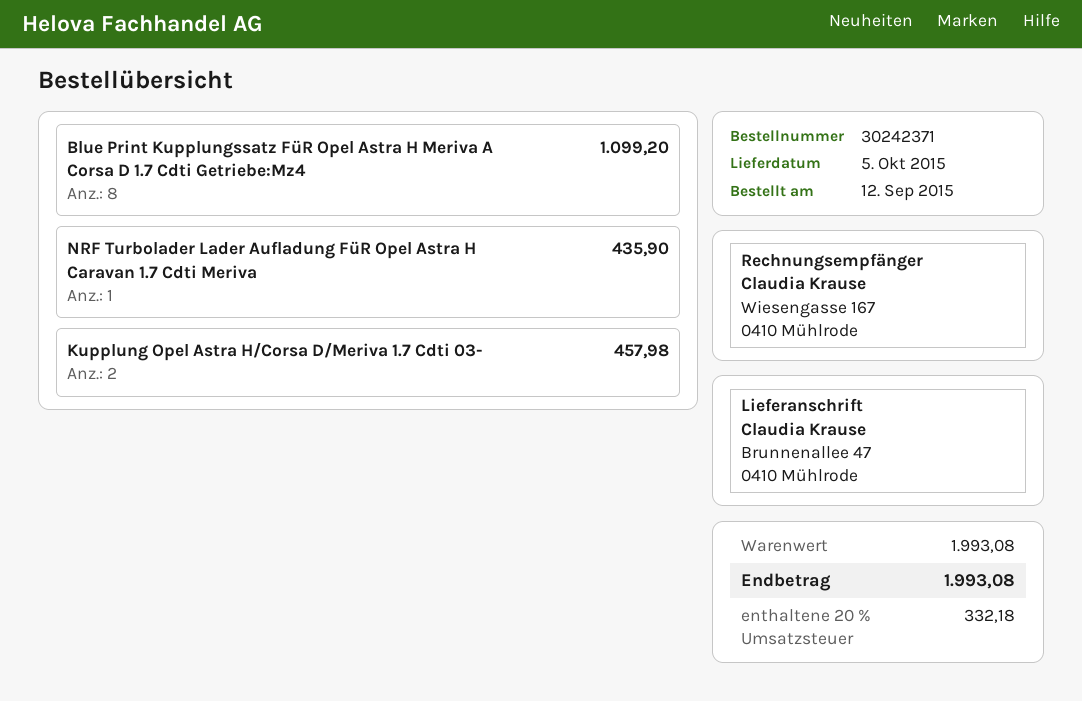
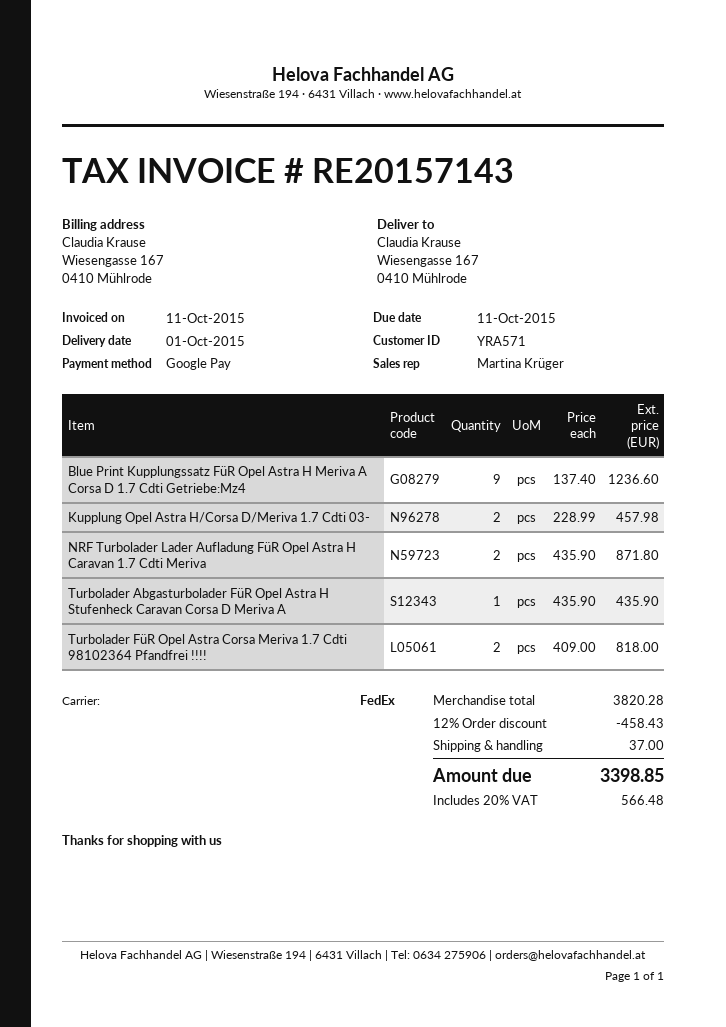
delivery date: 2015-10-05 -> 2015-10-01
ship to: Brunnenallee 47, 0410 Mühlrode -> Wiesengasse 167, 0410 Mühlrode
Blue Print Kupplungssatz FüR Opel Astra H Meriva A Corsa D 1.7 Cdti Getriebe:Mz4: 8 for 1099.20 -> 9 for 1236.60
NRF Turbolader Lader Aufladung FüR Opel Astra H Caravan 1.7 Cdti Meriva: 1 for 435.90 -> 2 for 871.80
Turbolader Abgasturbolader FüR Opel Astra H Stufenheck Caravan Corsa D Meriva A: none -> 1 for 435.90
Turbolader FüR Opel Astra Corsa Meriva 1.7 Cdti 98102364 Pfandfrei !!!!: none -> 2 for 818.00
subtotal: 1993.08 -> 3820.28
discount: none -> 12% = 458.43
shipping: none -> 37.00
tax: 20% = 332.18 -> 20% = 566.48
total: 1993.08 -> 3398.85

